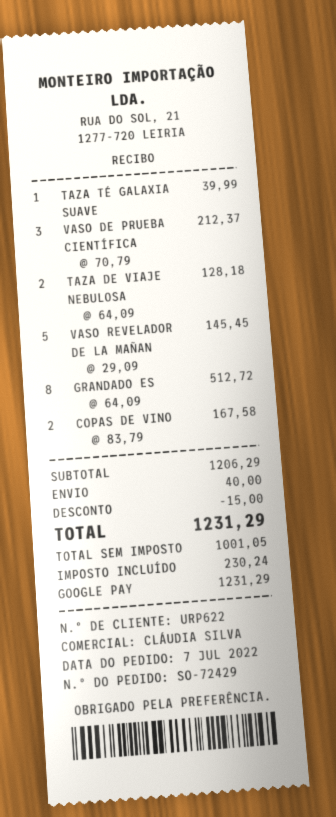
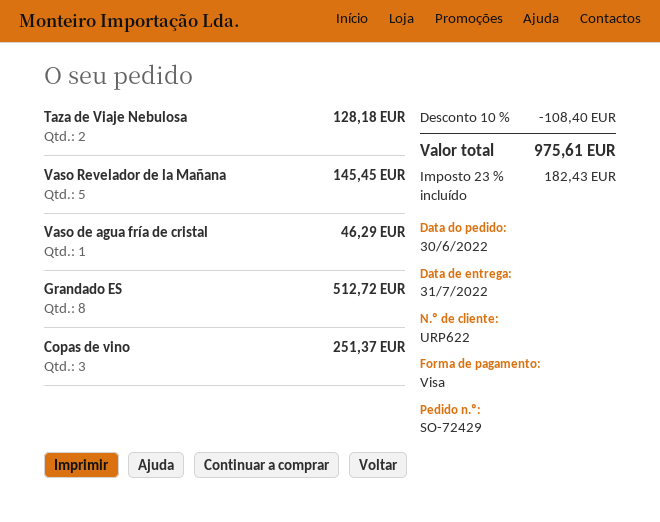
order date: 2022-07-07 -> 2022-06-30
payment method: Google Pay -> Visa
TAZA TÉ GALAXIA SUAVE: 1 for 39.99 -> none
VASO DE PRUEBA CIENTÍFICA: 3 for 212.37 -> none
COPAS DE VINO: 2 for 167.58 -> 3 for 251.37
Vaso de agua fría de cristal: none -> 1 for 46.29
discount: 15.00 -> 108.40
shipping: 40.00 -> none
tax: 230.24 -> 182.43
total: 1231.29 -> 975.61

